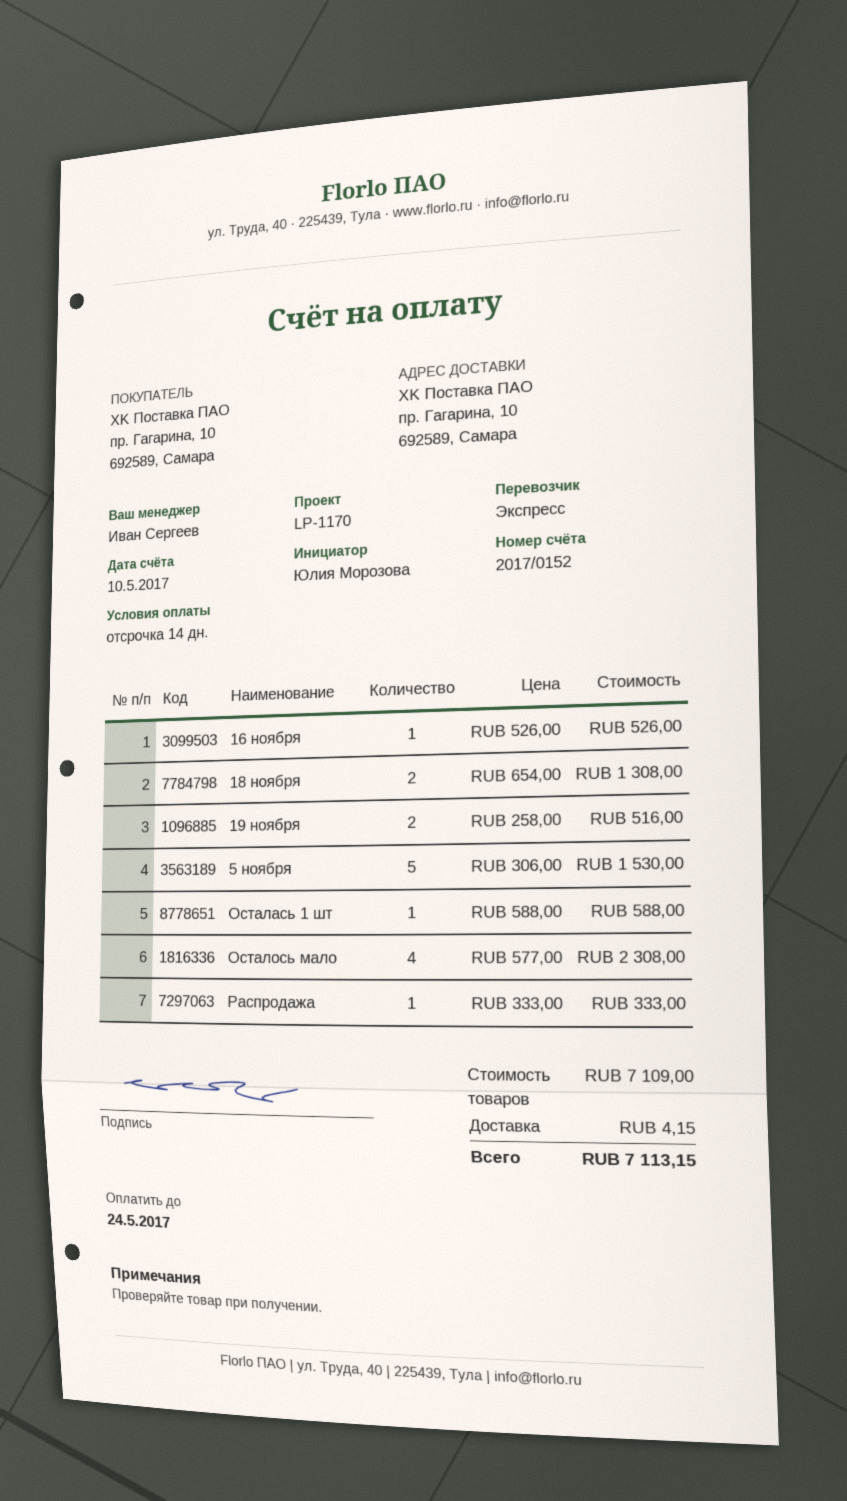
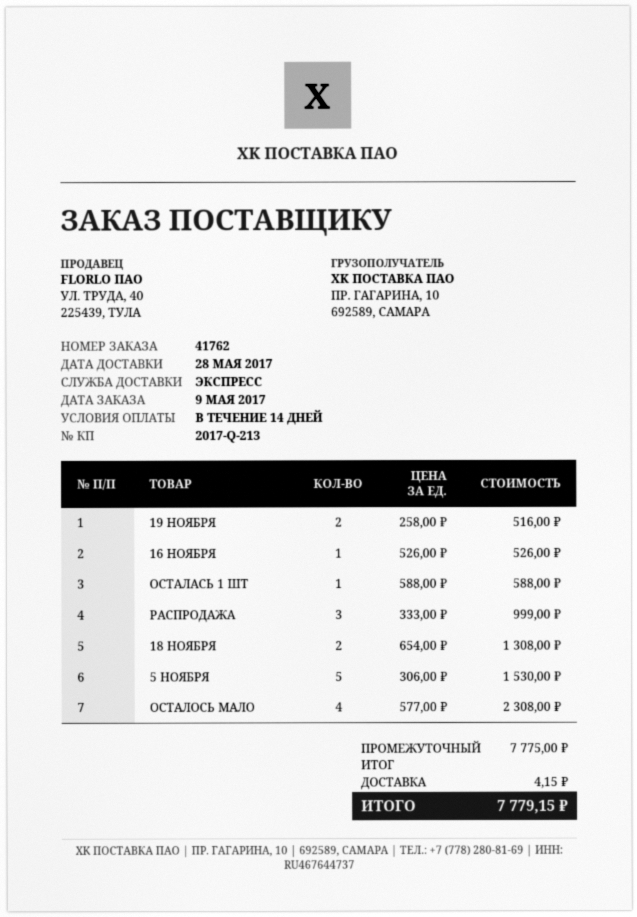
Распродажа: 1 x 333.00 = 333.00 -> 3 x 333.00 = 999.00
subtotal: 7109.00 -> 7775.00
total: 7113.15 -> 7779.15

